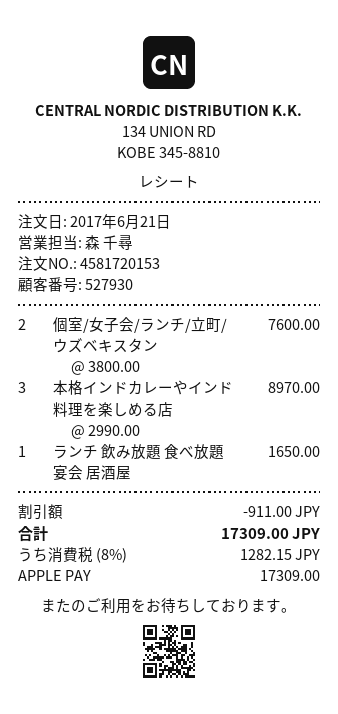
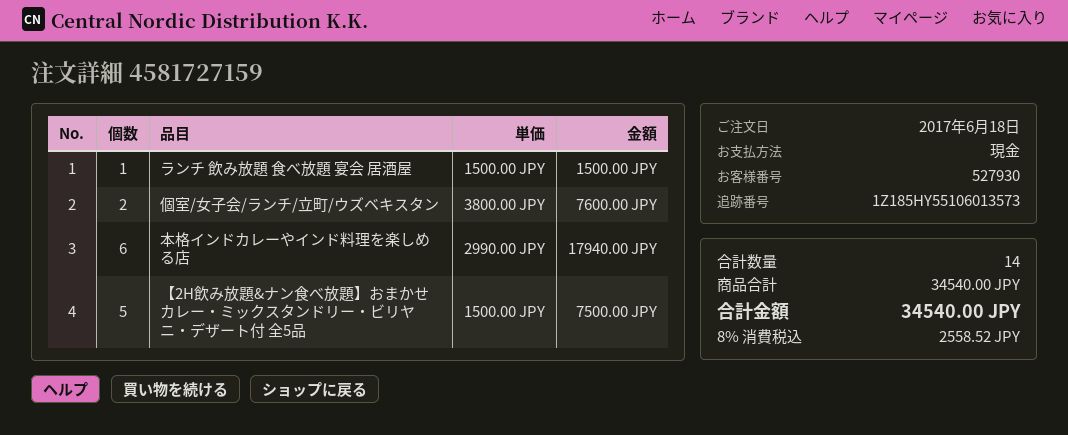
order number: 4581720153 -> 4581727159
order date: 2017-06-21 -> 2017-06-18
payment method: Apple Pay -> cash
本格インドカレーやインド料理を楽しめる店: 3 x 2990.00 = 8970.00 -> 6 x 2990.00 = 17940.00
ランチ 飲み放題 食べ放題 宴会 居酒屋: 1 x 1650.00 = 1650.00 -> 1 x 1500.00 = 1500.00
【2H飲み放題&ナン食べ放題】おまかせカレー・ミックスタンドリー・ビリヤニ・デザート付 全5品: none -> 5 x 1500.00 = 7500.00
discount: 911.00 -> none
tax: 8% = 1282.15 -> 8% = 2558.52
total: 17309.00 -> 34540.00

